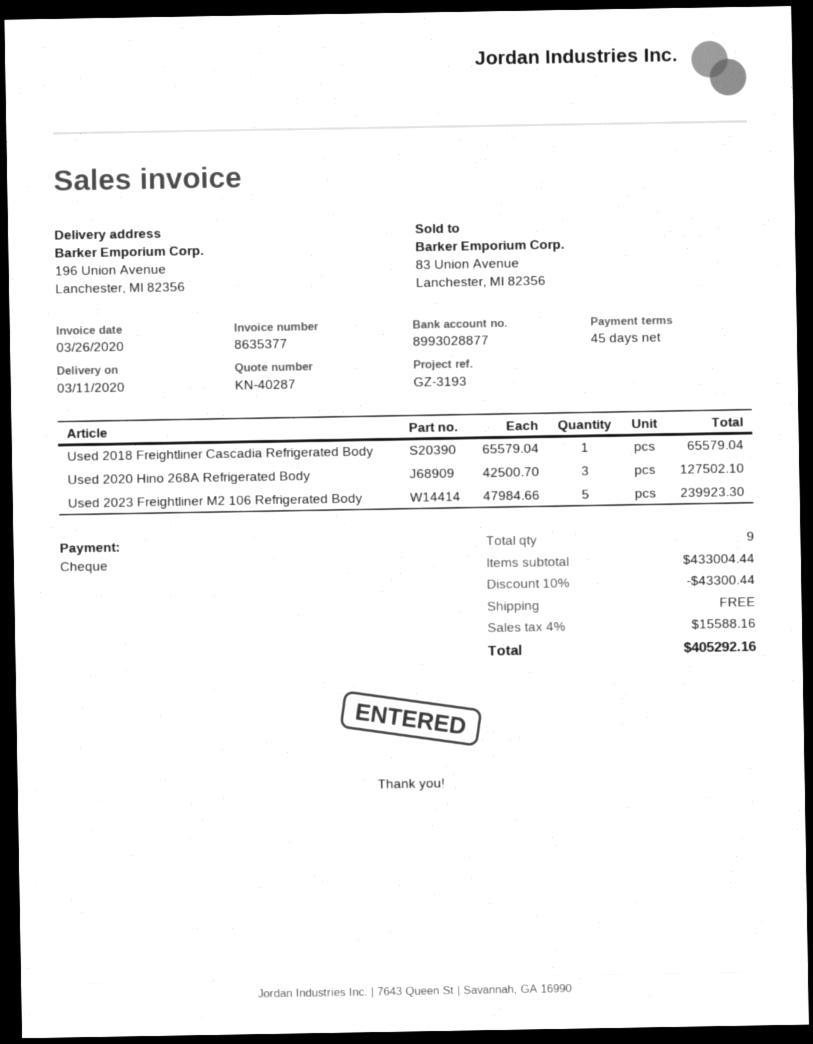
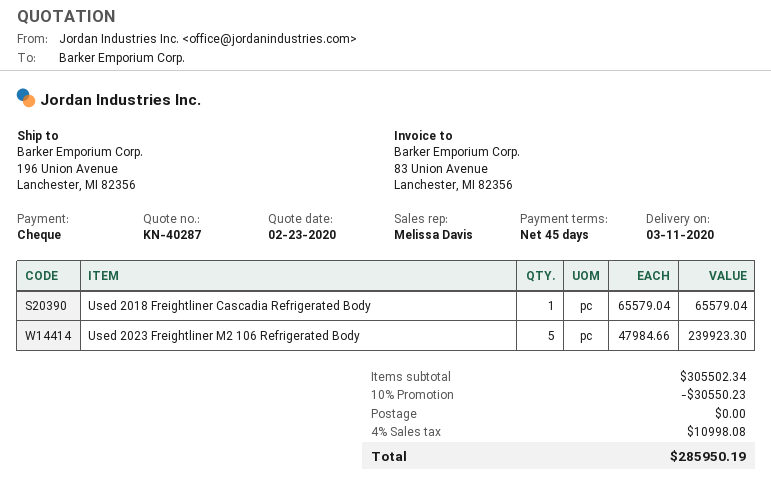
Used 2020 Hino 268A Refrigerated Body: 3 x 42500.70 = 127502.10 -> none
subtotal: 433004.44 -> 305502.34
discount: 10% = 43300.44 -> 10% = 30550.23
tax: 4% = 15588.16 -> 4% = 10998.08
total: 405292.16 -> 285950.19

